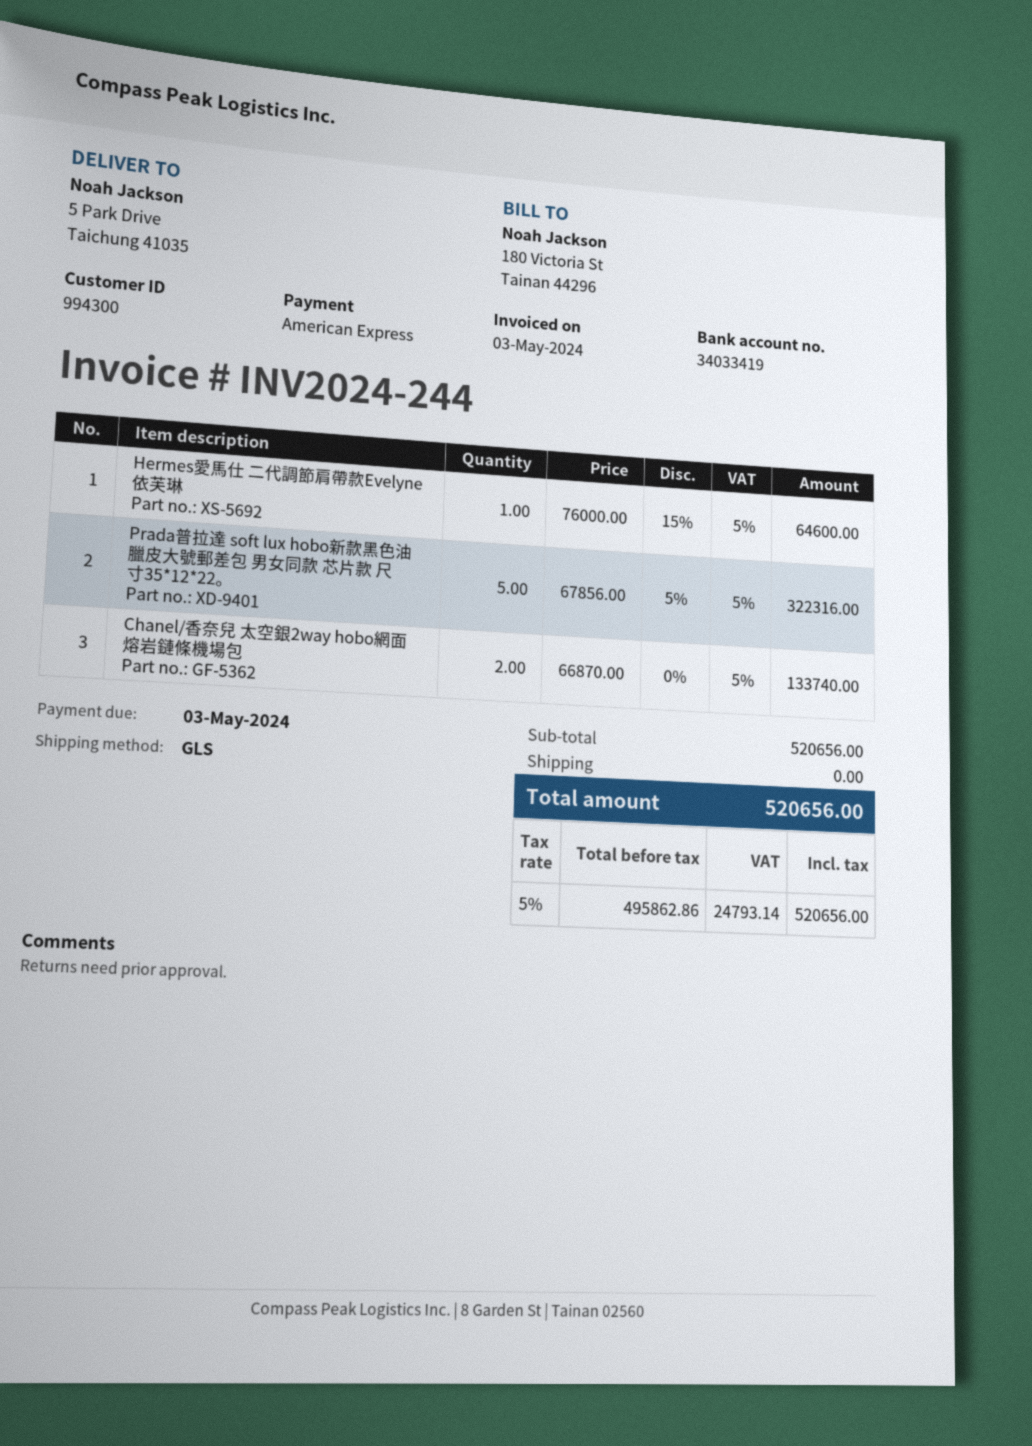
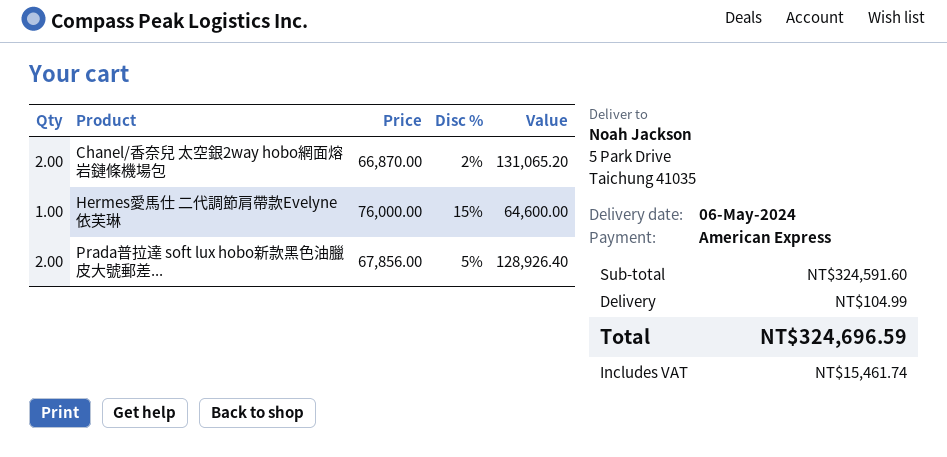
Prada普拉達 soft lux hobo新款黑色油臘皮大號郵差包 男女同款 芯片款 尺寸35*12*22。: 5 x 67856.00 - 5% = 322316.00 -> 2 x 67856.00 - 5% = 128926.40
Chanel/香奈兒 太空銀2way hobo網面熔岩鏈條機場包: 2 x 66870.00 = 133740.00 -> 2 x 66870.00 - 2% = 131065.20
subtotal: 520656.00 -> 324591.60
shipping: 0.00 -> 104.99
tax: 24793.14 -> 15461.74
total: 520656.00 -> 324696.59

